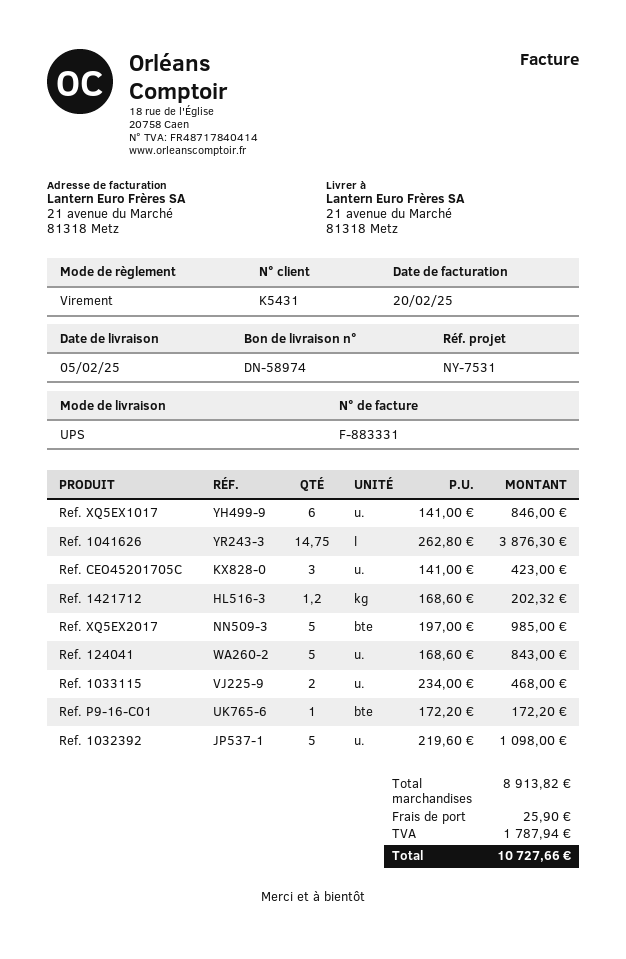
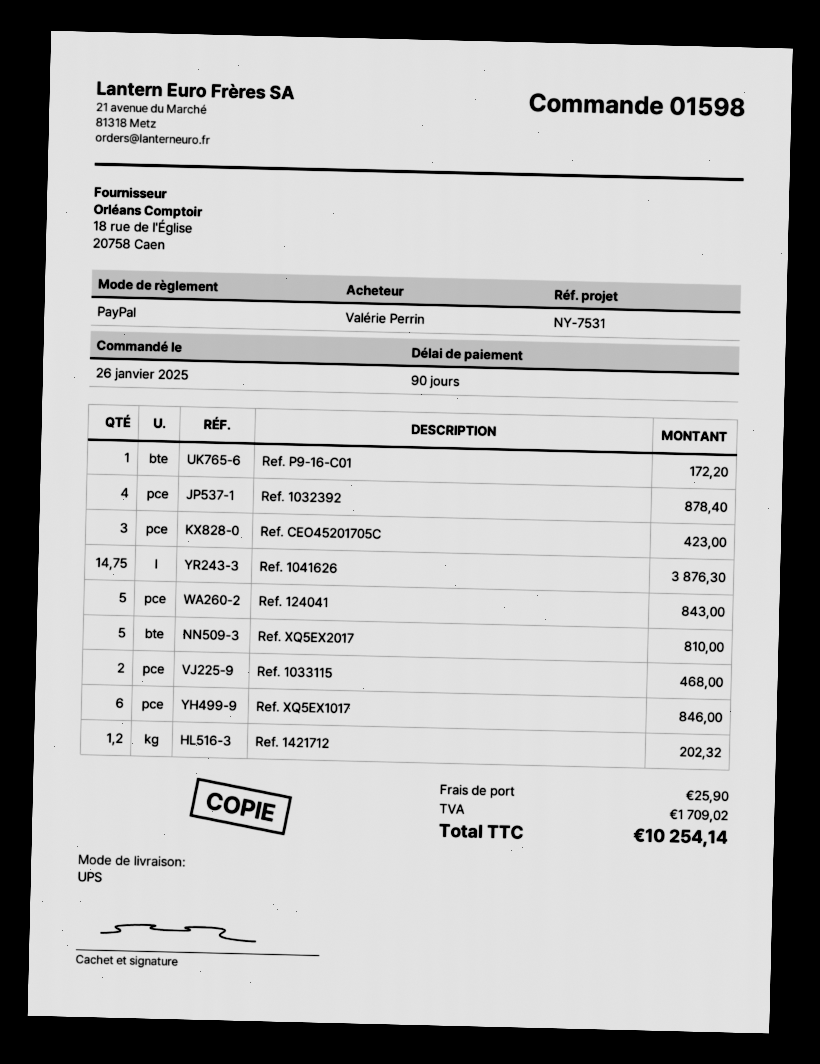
payment method: bank transfer -> PayPal
Ref. XQ5EX2017: 5 for 985.00 -> 5 for 810.00
Ref. 1032392: 5 for 1098.00 -> 4 for 878.40
tax: 1787.94 -> 1709.02
total: 10727.66 -> 10254.14

